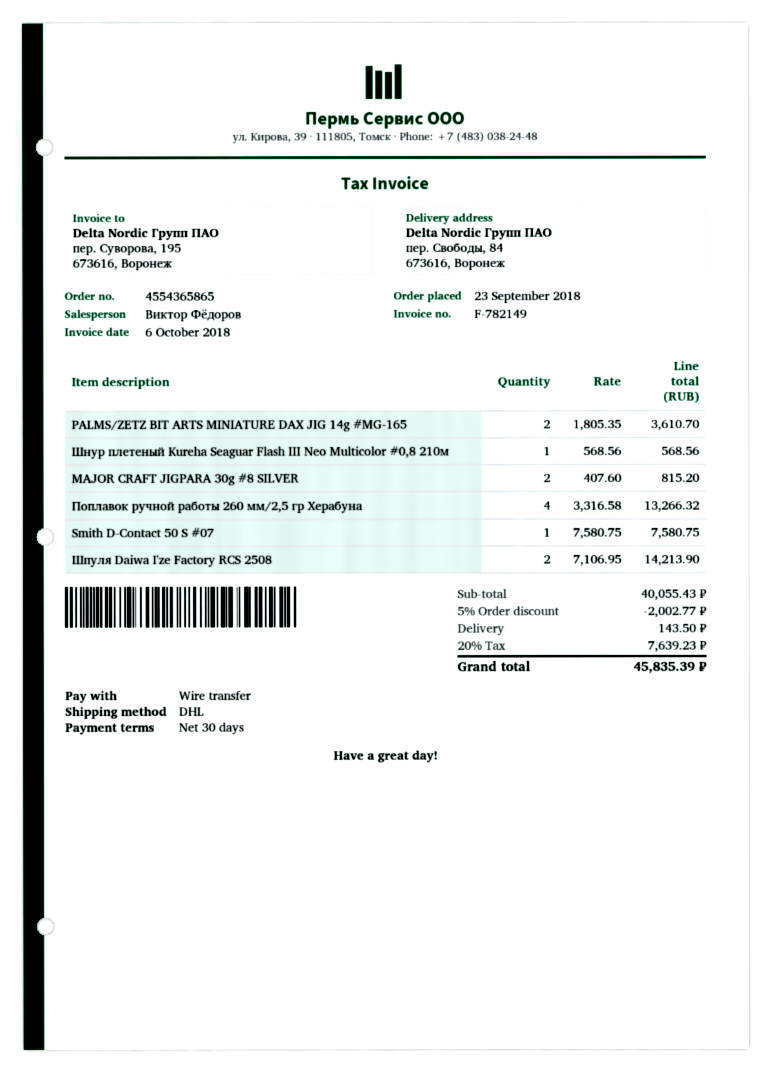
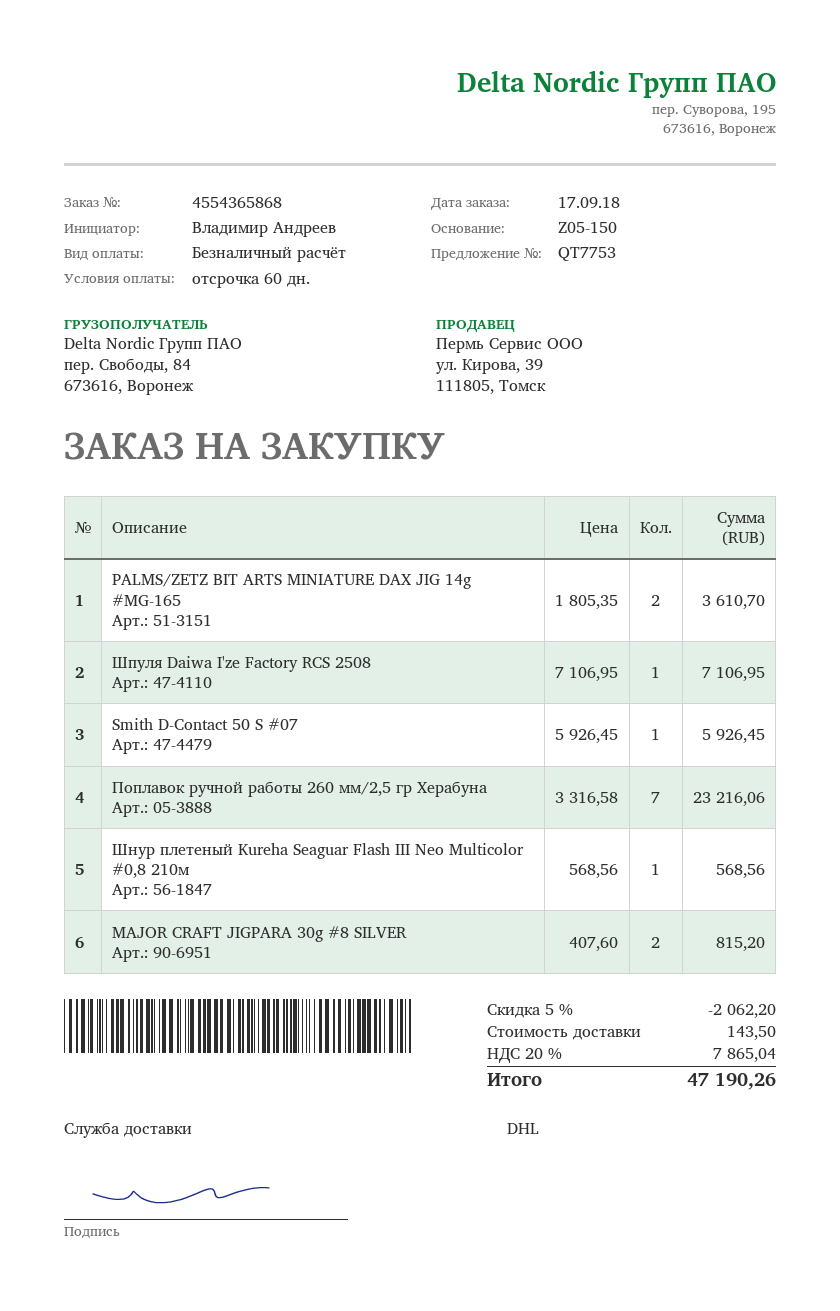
order number: 4554365865 -> 4554365868
order date: 2018-09-23 -> 2018-09-17
payment terms: 30 days -> 60 days
Поплавок ручной работы 260 мм/2,5 гр Херабуна: 4 x 3316.58 = 13266.32 -> 7 x 3316.58 = 23216.06
Smith D-Contact 50 S #07: 1 x 7580.75 = 7580.75 -> 1 x 5926.45 = 5926.45
Шпуля Daiwa I'ze Factory RCS 2508: 2 x 7106.95 = 14213.90 -> 1 x 7106.95 = 7106.95
discount: 5% = 2002.77 -> 5% = 2062.20
tax: 20% = 7639.23 -> 20% = 7865.04
total: 45835.39 -> 47190.26

